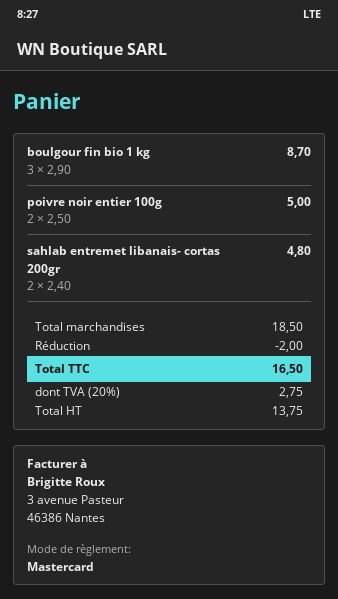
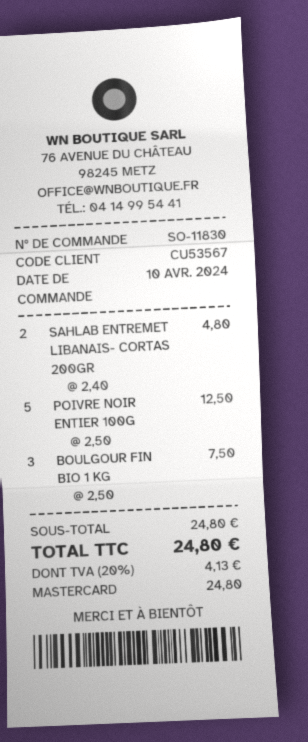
boulgour fin bio 1 kg: 3 x 2.90 = 8.70 -> 3 x 2.50 = 7.50
poivre noir entier 100g: 2 x 2.50 = 5.00 -> 5 x 2.50 = 12.50
subtotal: 18.50 -> 24.80
discount: 2.00 -> none
tax: 20% = 2.75 -> 20% = 4.13
total: 16.50 -> 24.80

